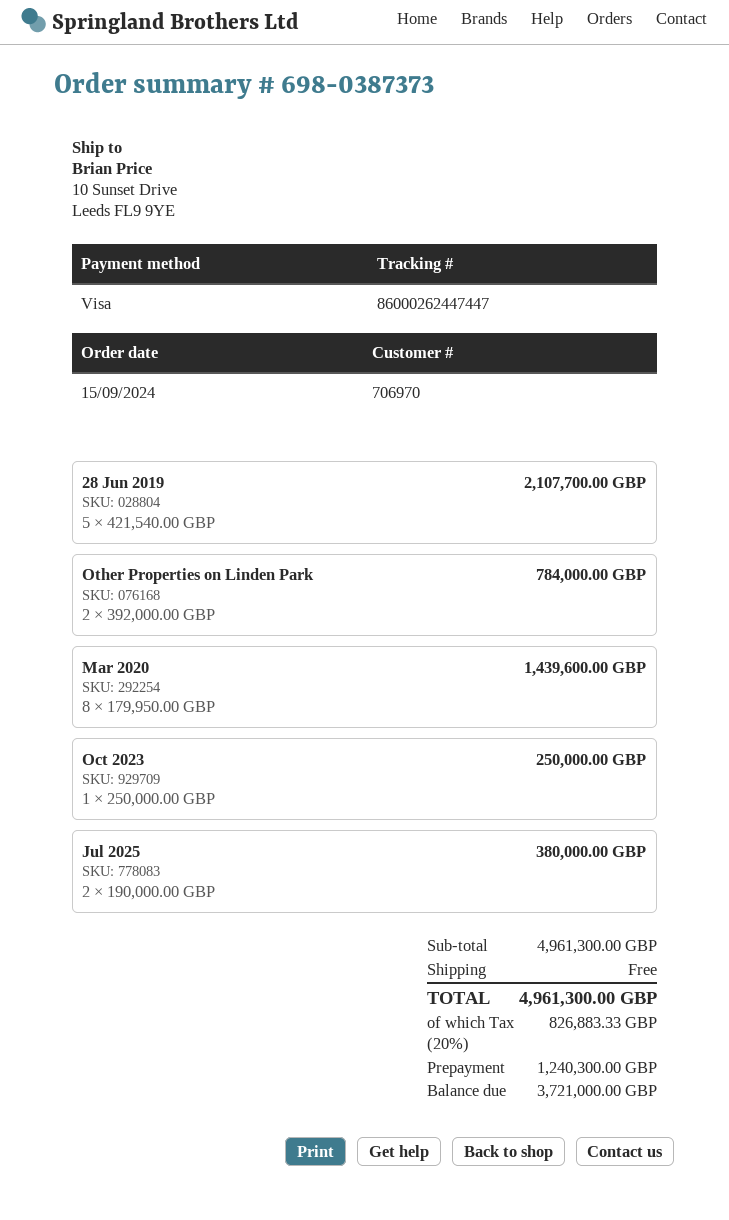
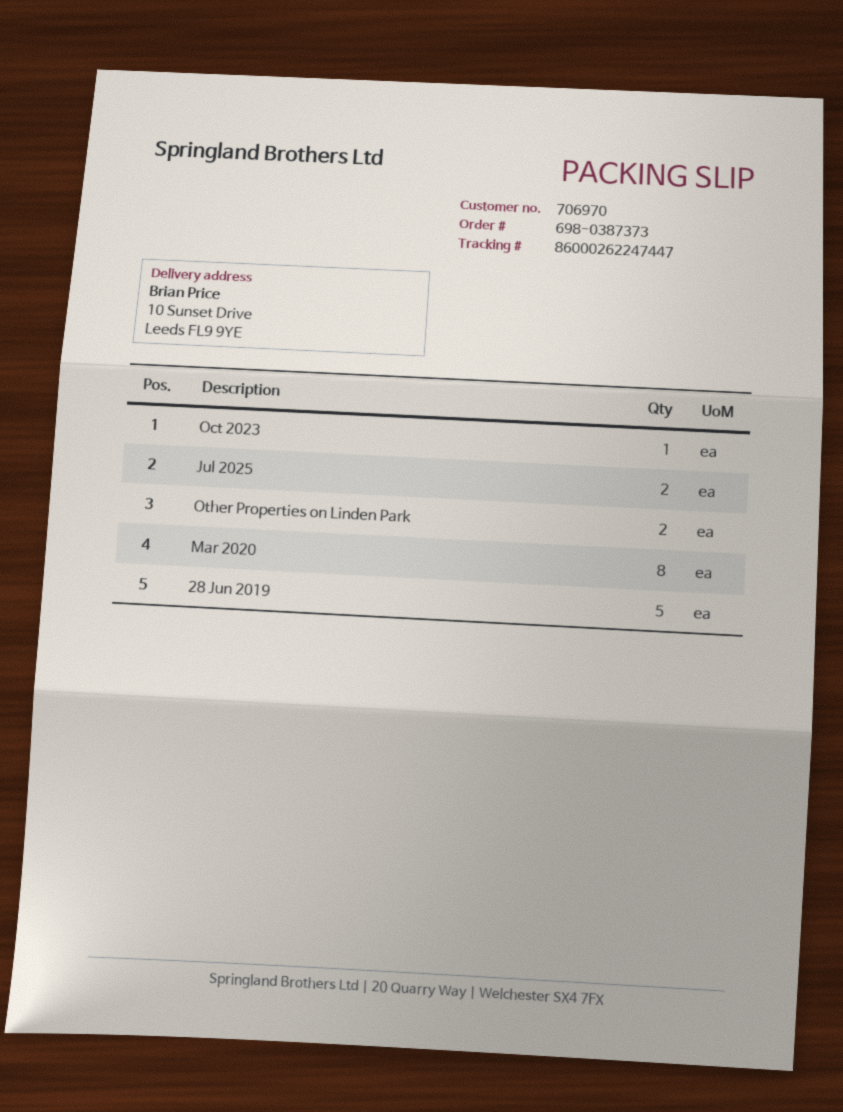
tracking number: 86000262447447 -> 86000262247447

